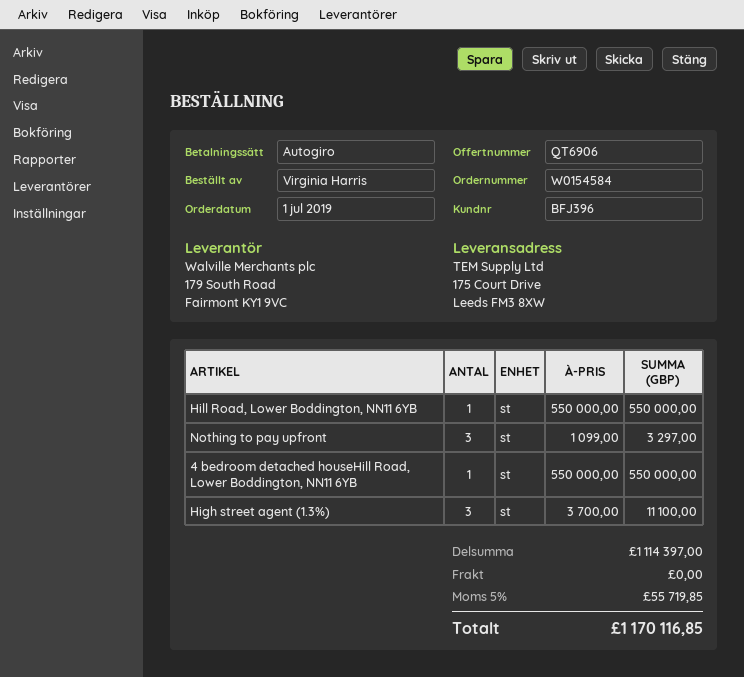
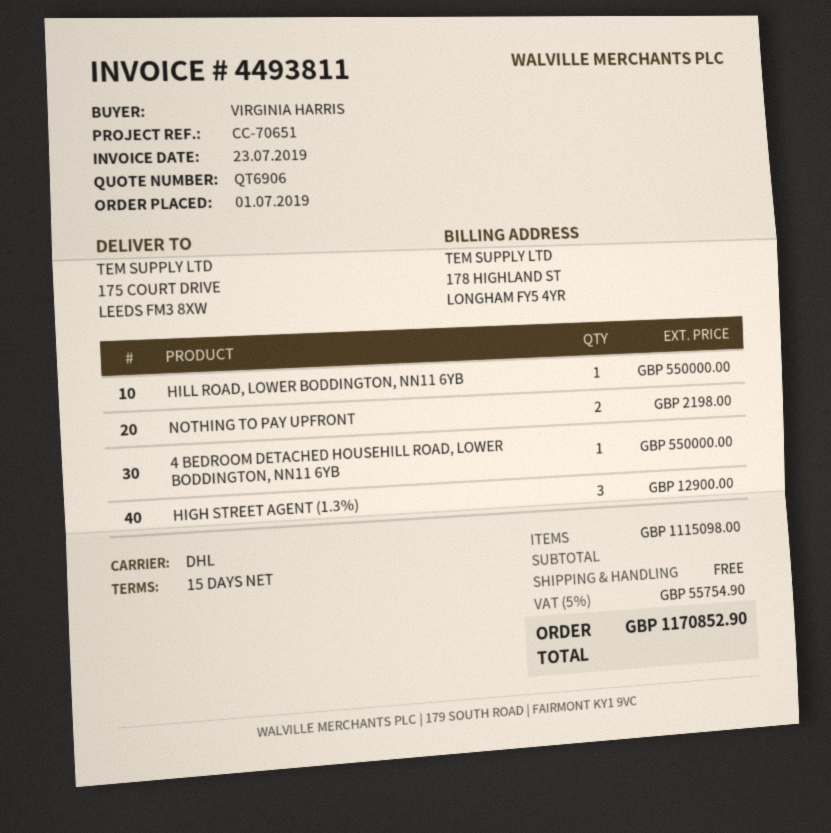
Nothing to pay upfront: 3 for 3297.00 -> 2 for 2198.00
High street agent (1.3%): 3 for 11100.00 -> 3 for 12900.00
subtotal: 1114397.00 -> 1115098.00
tax: 5% = 55719.85 -> 5% = 55754.90
total: 1170116.85 -> 1170852.90

